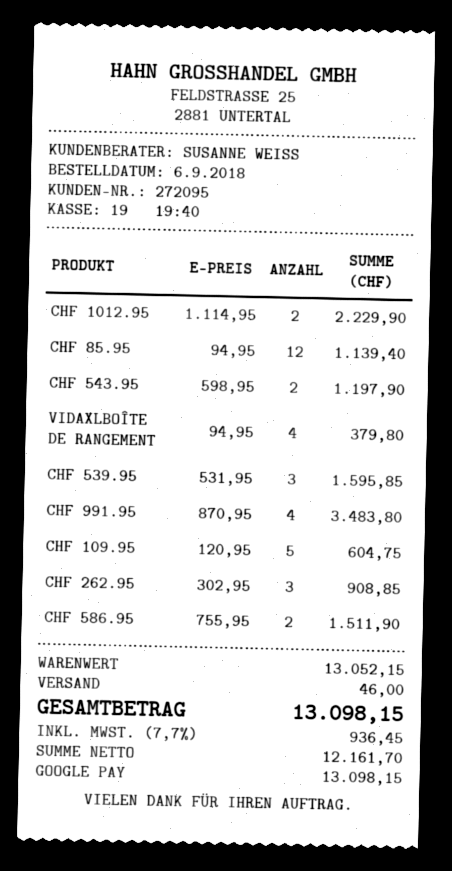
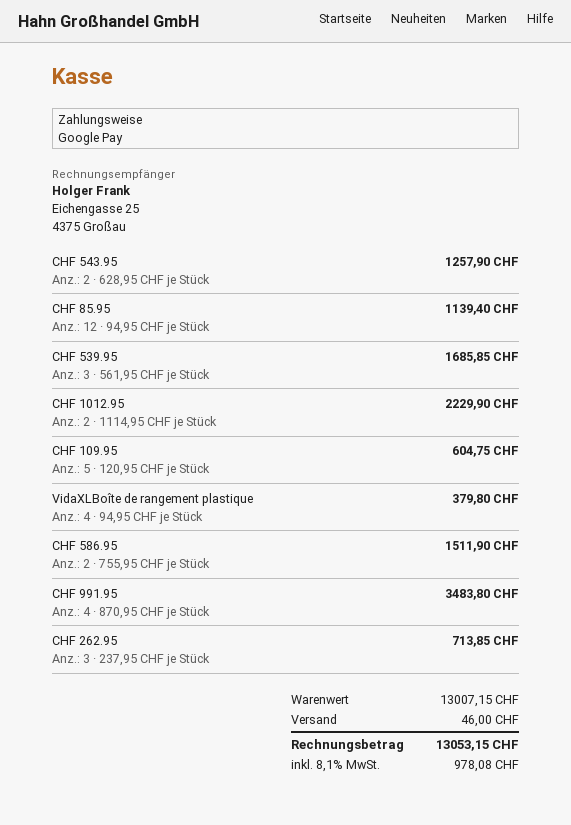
CHF 543.95: 2 x 598.95 = 1197.90 -> 2 x 628.95 = 1257.90
CHF 539.95: 3 x 531.95 = 1595.85 -> 3 x 561.95 = 1685.85
CHF 262.95: 3 x 302.95 = 908.85 -> 3 x 237.95 = 713.85
subtotal: 13052.15 -> 13007.15
tax: 7.7% = 936.45 -> 8.1% = 978.08
total: 13098.15 -> 13053.15

